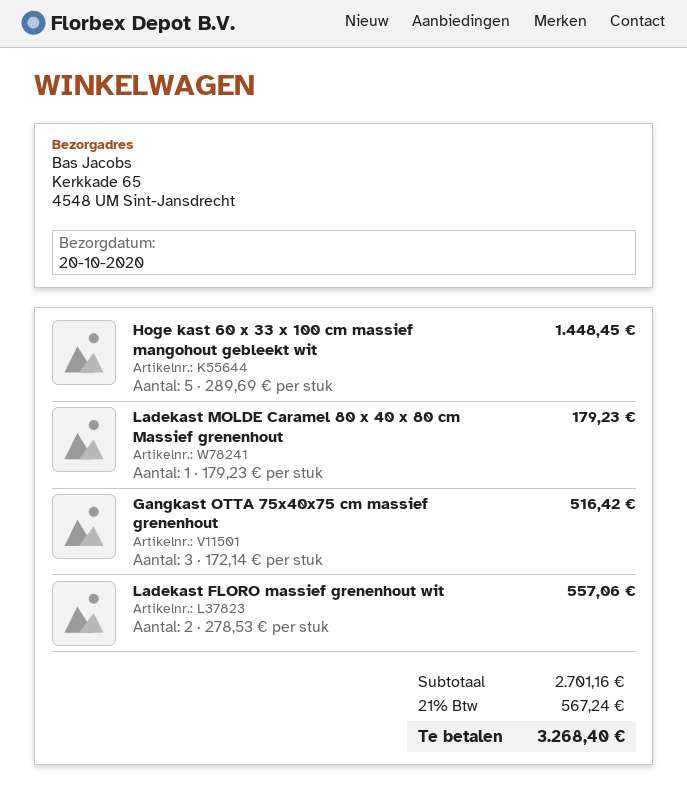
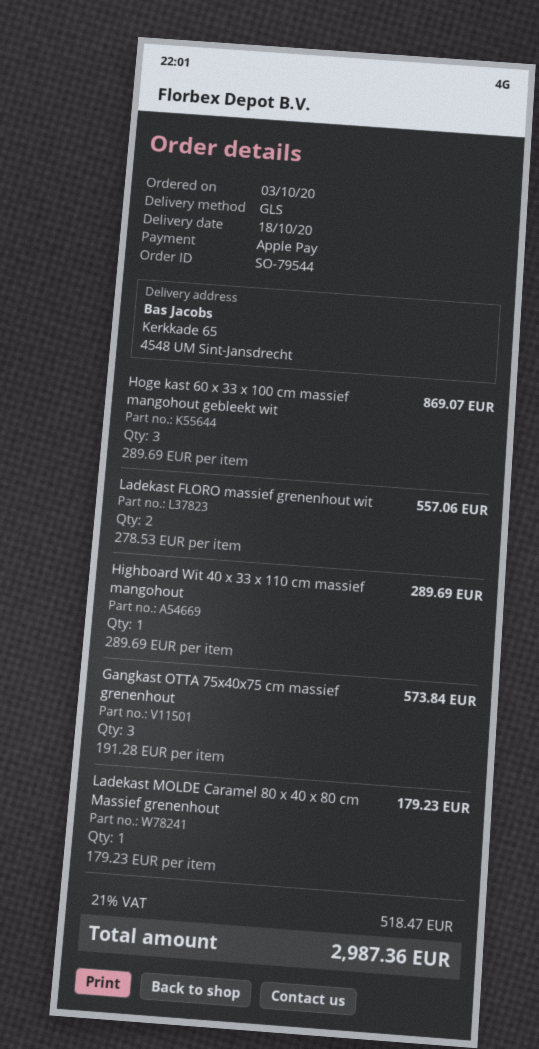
delivery date: 2020-10-20 -> 2020-10-18
Hoge kast 60 x 33 x 100 cm massief mangohout gebleekt wit: 5 x 289.69 = 1448.45 -> 3 x 289.69 = 869.07
Gangkast OTTA 75x40x75 cm massief grenenhout: 3 x 172.14 = 516.42 -> 3 x 191.28 = 573.84
Highboard Wit 40 x 33 x 110 cm massief mangohout: none -> 1 x 289.69 = 289.69
tax: 21% = 567.24 -> 21% = 518.47
total: 3268.40 -> 2987.36

